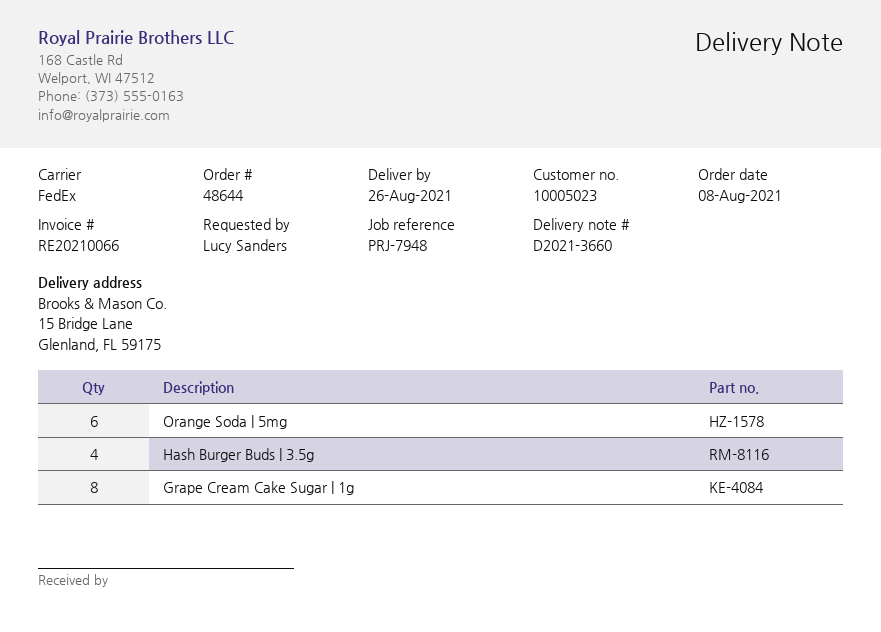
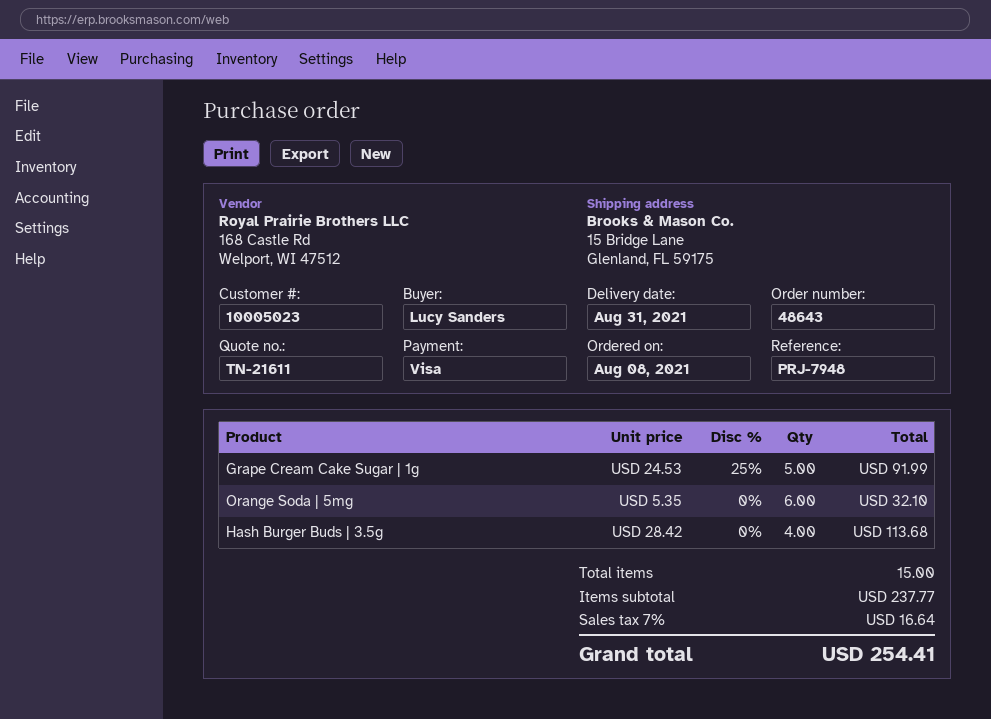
order number: 48644 -> 48643
delivery date: 2021-08-26 -> 2021-08-31
Grape Cream Cake Sugar | 1g: 8 -> 5

